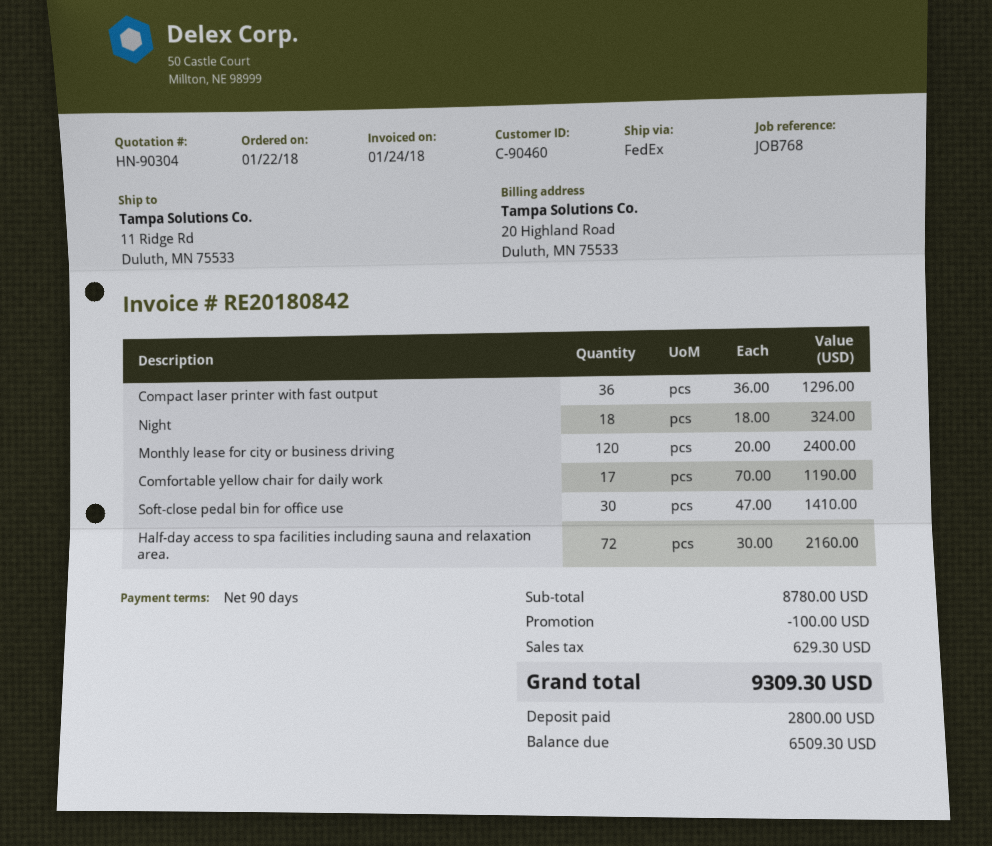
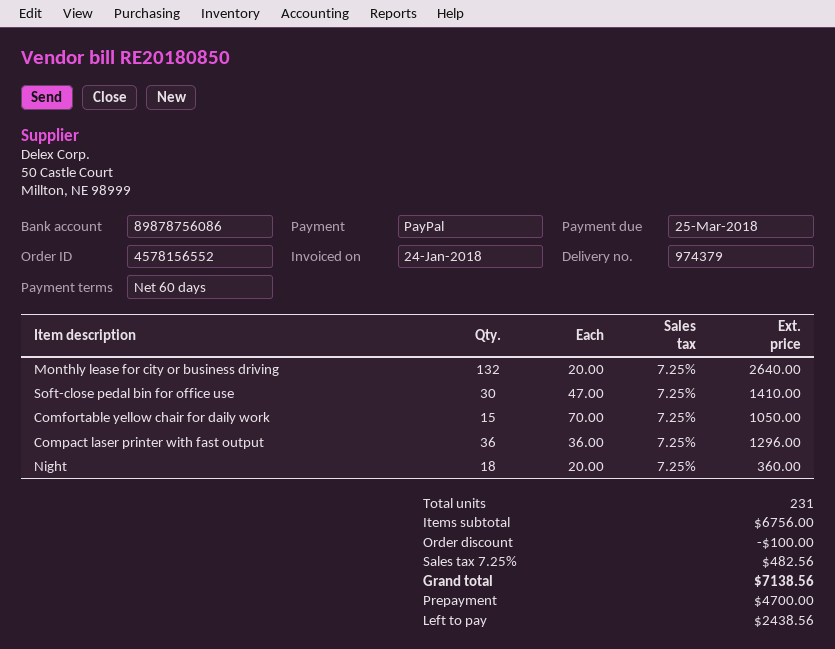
invoice number: RE20180842 -> RE20180850
payment terms: 90 days -> 60 days
Night: 18 x 18.00 = 324.00 -> 18 x 20.00 = 360.00
Monthly lease for city or business driving: 120 x 20.00 = 2400.00 -> 132 x 20.00 = 2640.00
Comfortable yellow chair for daily work: 17 x 70.00 = 1190.00 -> 15 x 70.00 = 1050.00
Half-day access to spa facilities including sauna and relaxation area.: 72 x 30.00 = 2160.00 -> none
subtotal: 8780.00 -> 6756.00
tax: 629.30 -> 482.56
total: 9309.30 -> 7138.56
deposit: 2800.00 -> 4700.00
balance: 6509.30 -> 2438.56

